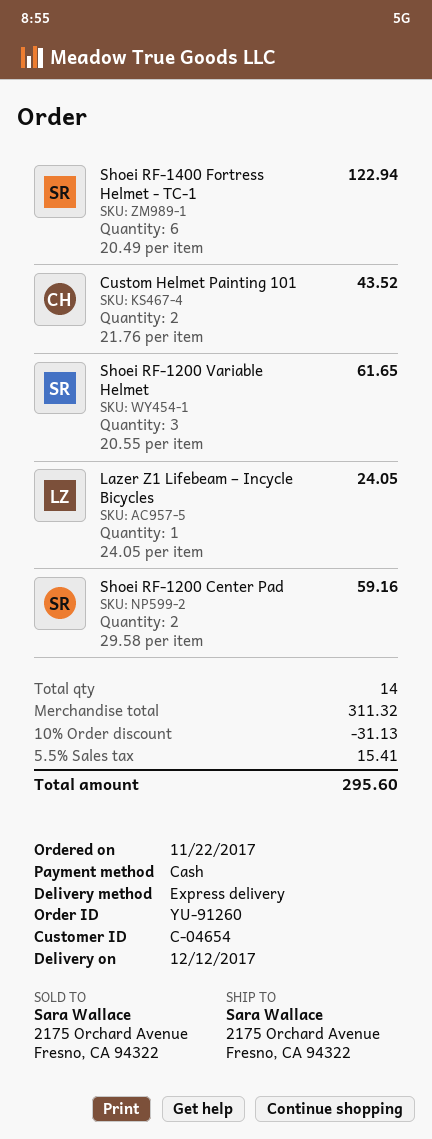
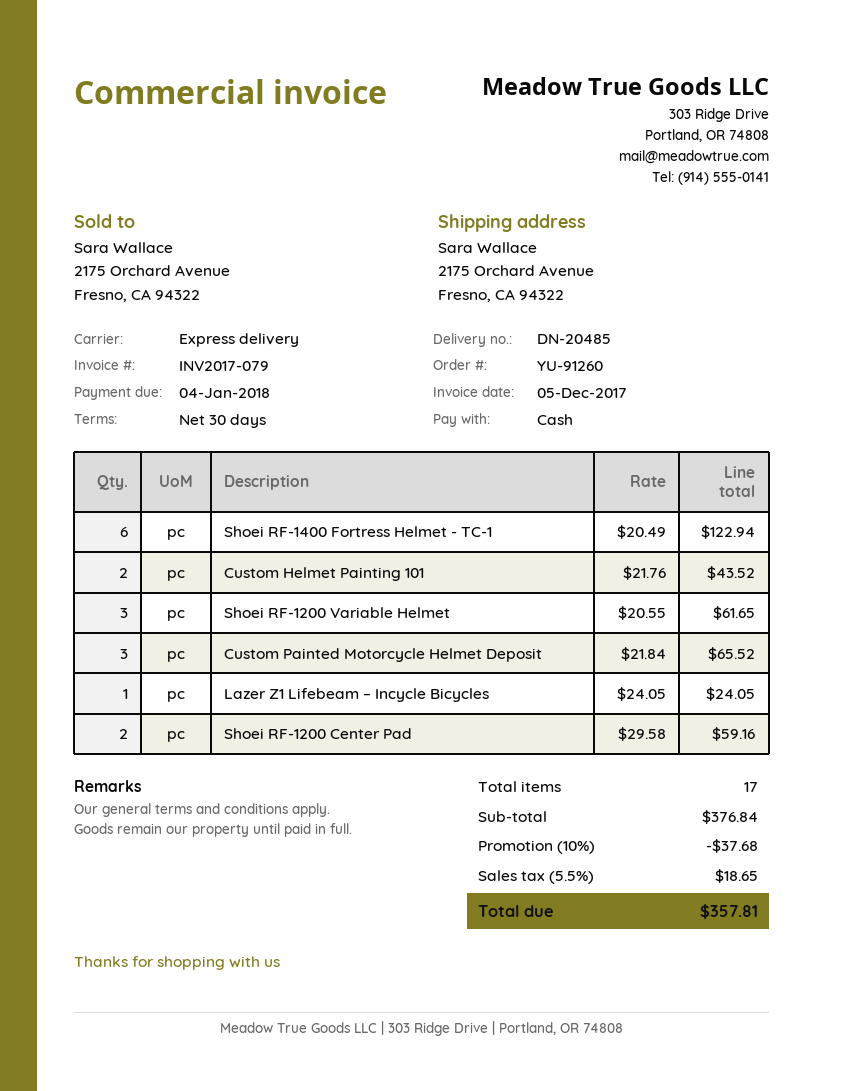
Custom Painted Motorcycle Helmet Deposit: none -> 3 x 21.84 = 65.52
total quantity: 14 -> 17
subtotal: 311.32 -> 376.84
discount: 10% = 31.13 -> 10% = 37.68
tax: 5.5% = 15.41 -> 5.5% = 18.65
total: 295.60 -> 357.81

